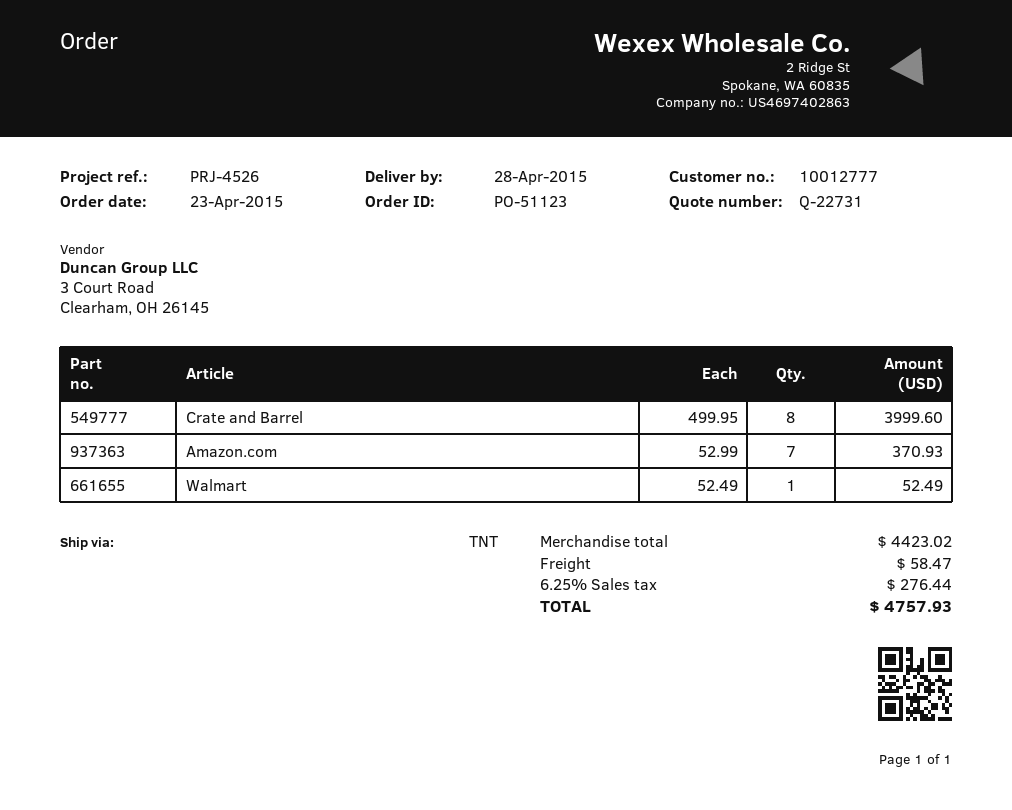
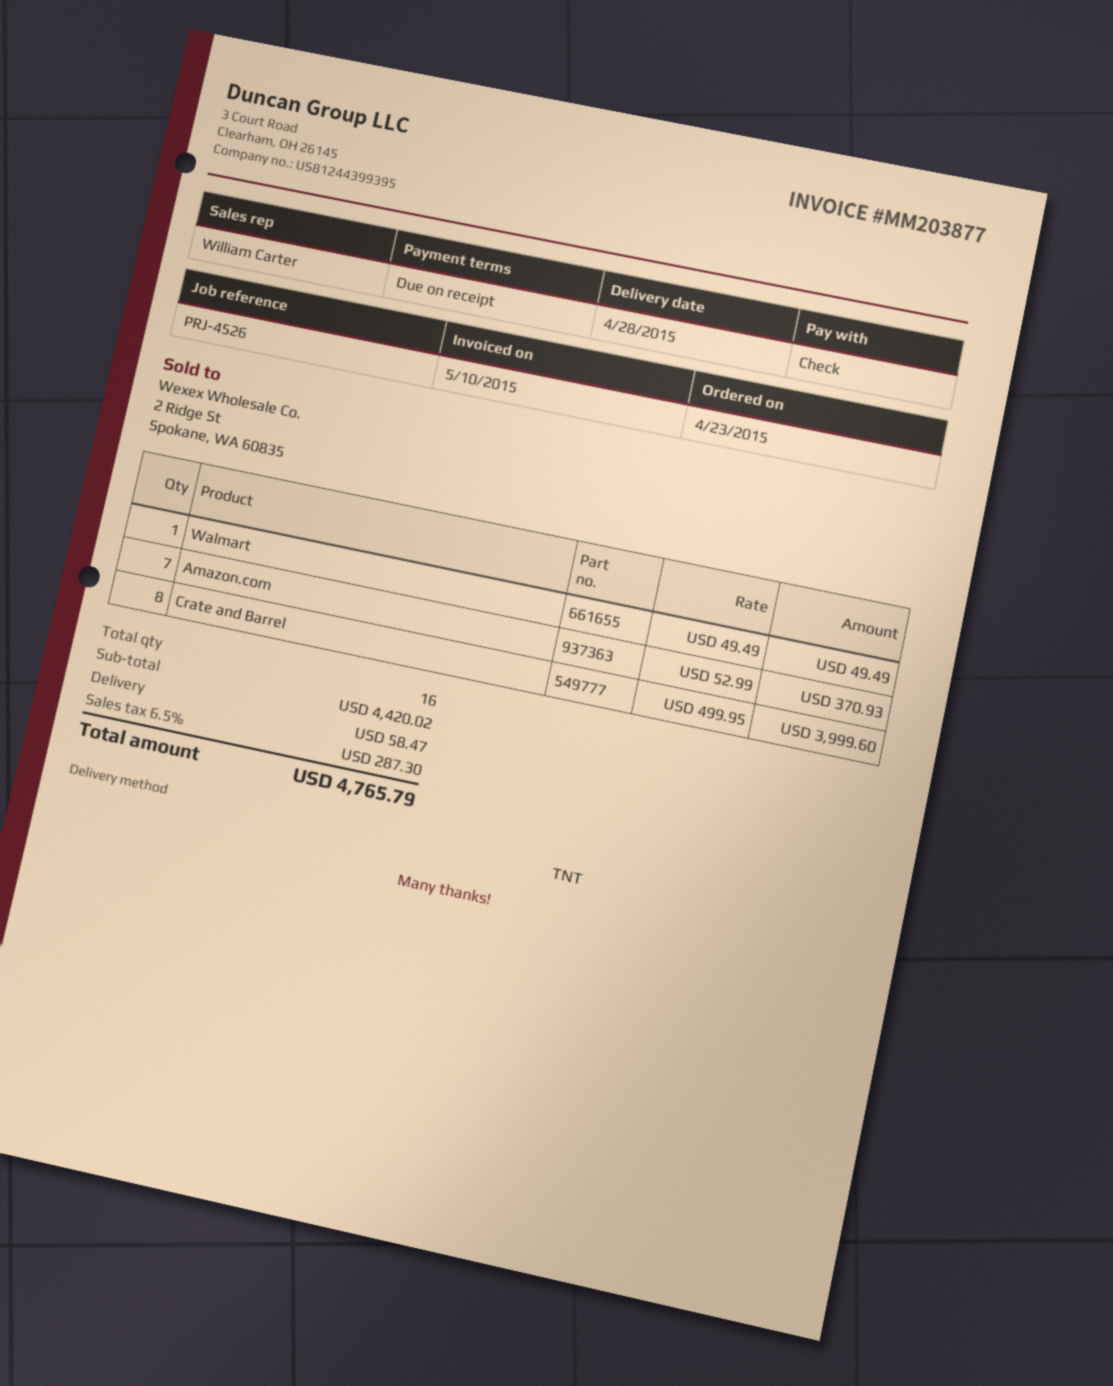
Walmart: 1 x 52.49 = 52.49 -> 1 x 49.49 = 49.49
subtotal: 4423.02 -> 4420.02
tax: 6.25% = 276.44 -> 6.5% = 287.30
total: 4757.93 -> 4765.79

